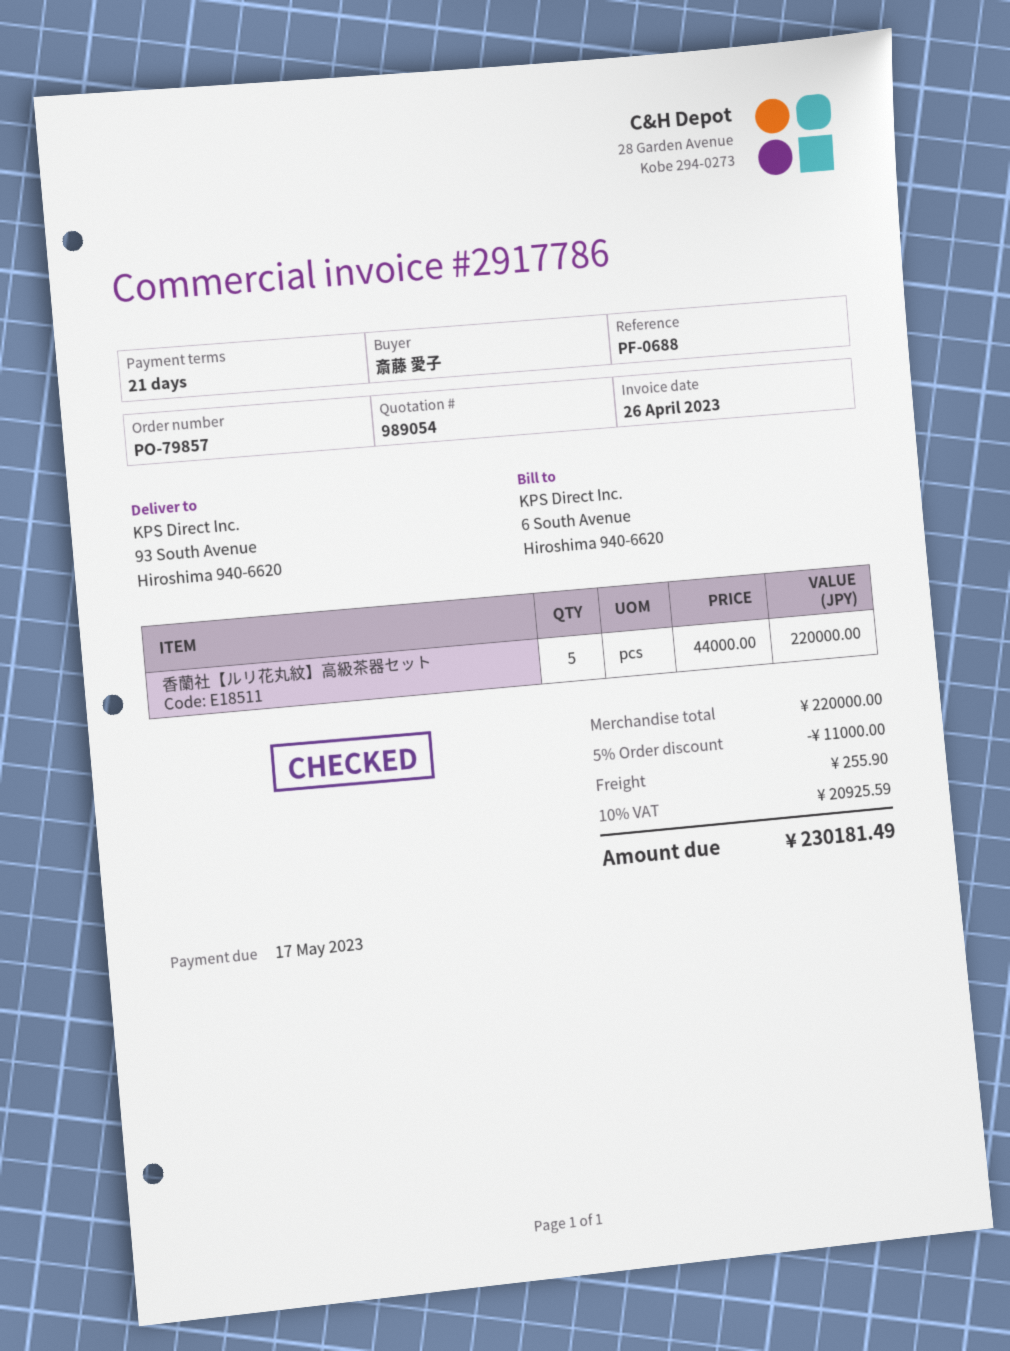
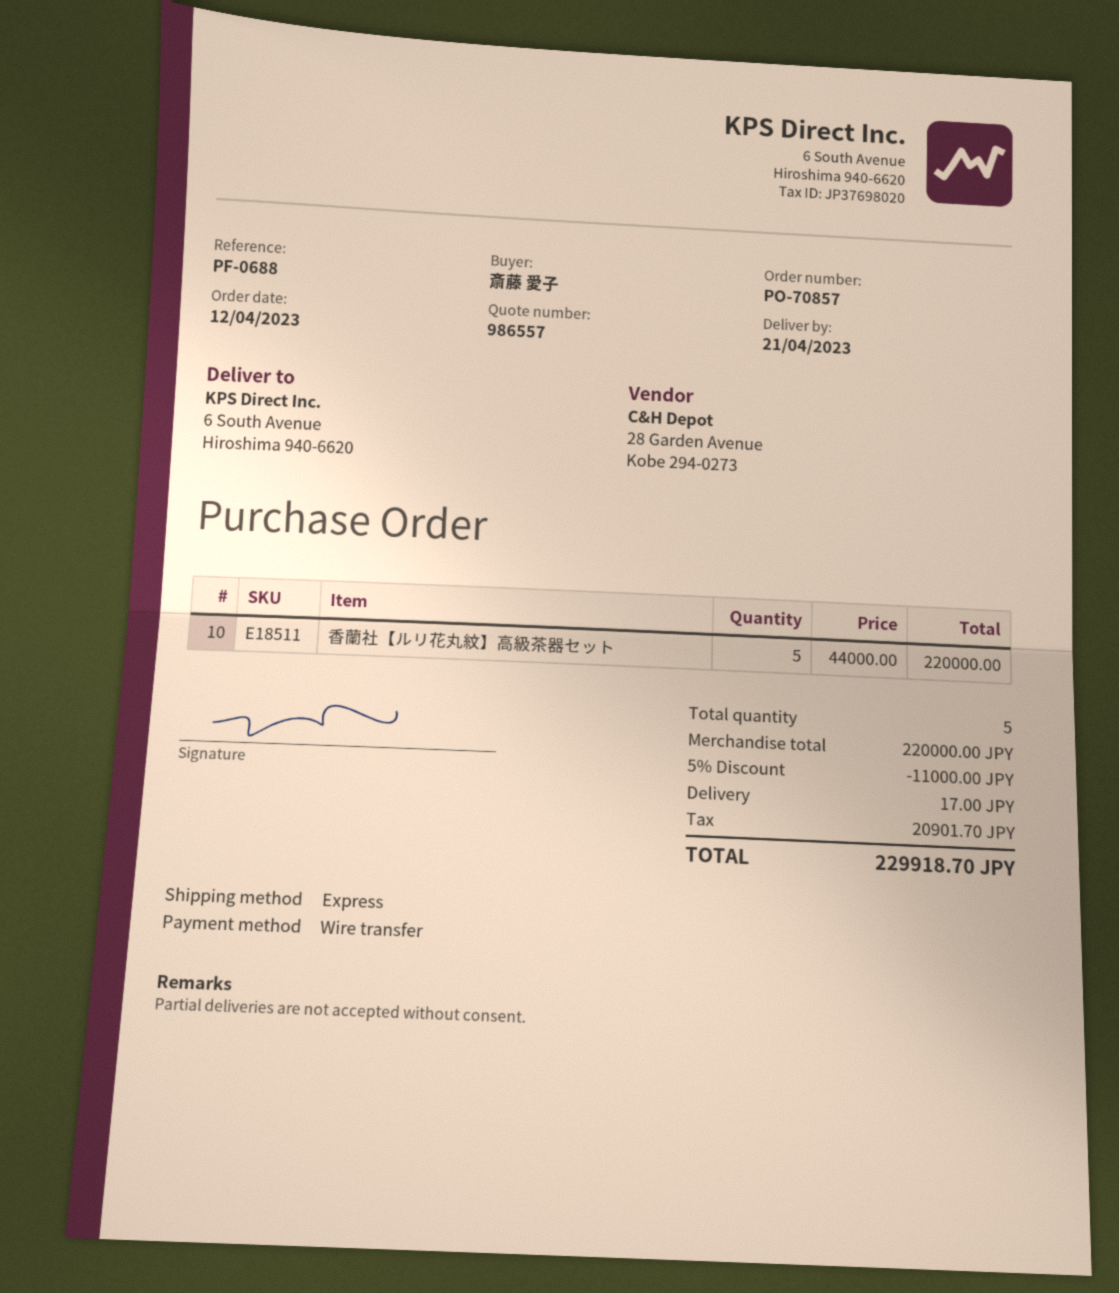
quote number: 989054 -> 986557
order number: PO-79857 -> PO-70857
ship to: 93 South Avenue, Hiroshima 940-6620 -> 6 South Avenue, Hiroshima 940-6620
shipping: 255.90 -> 17.00
tax: 20925.59 -> 20901.70
total: 230181.49 -> 229918.70

